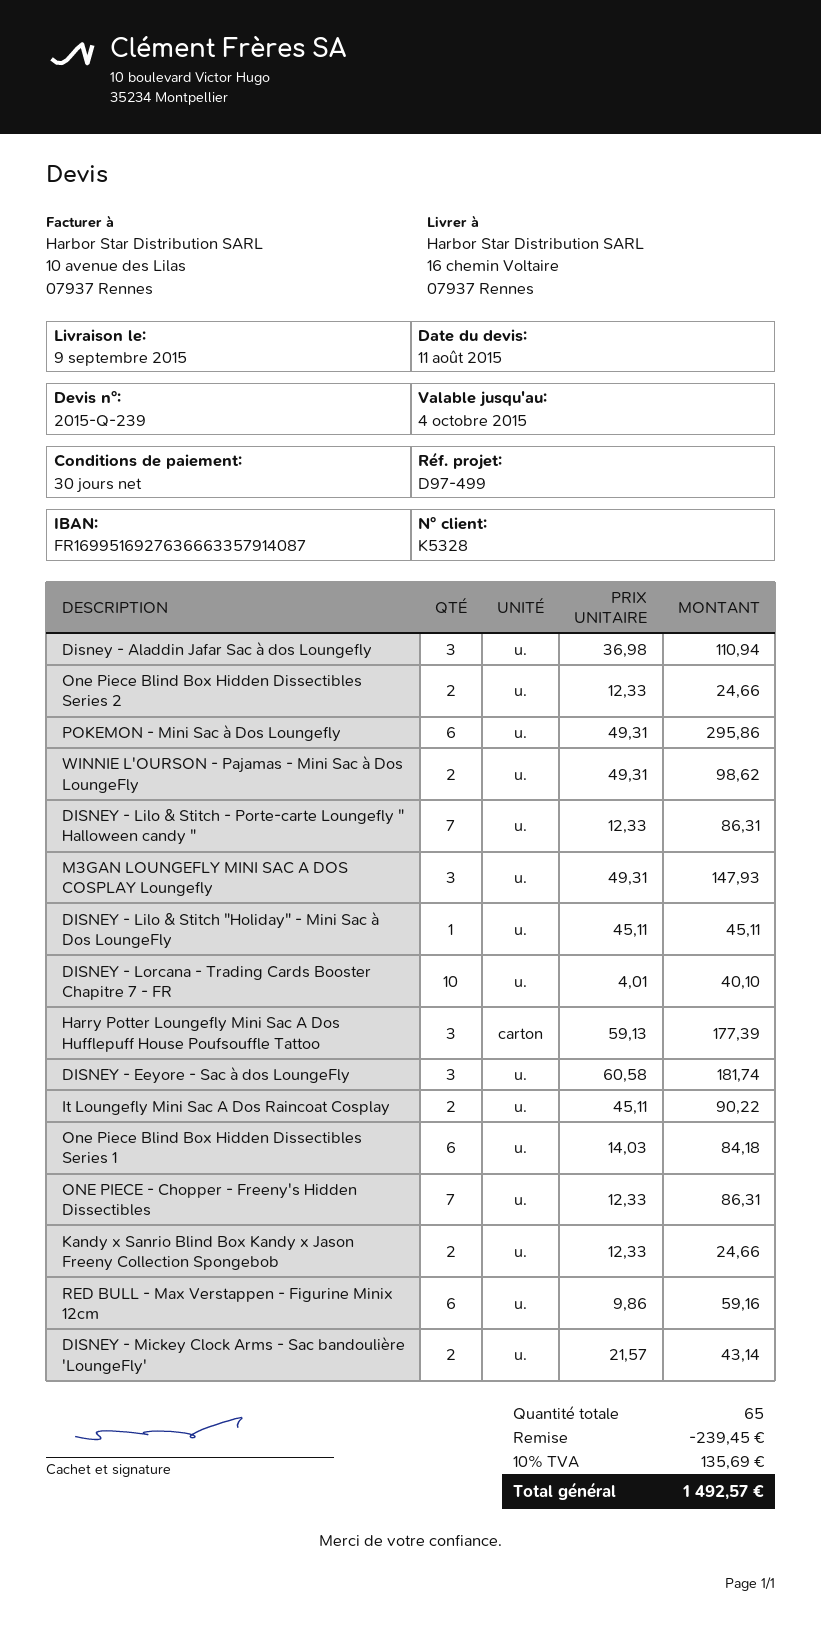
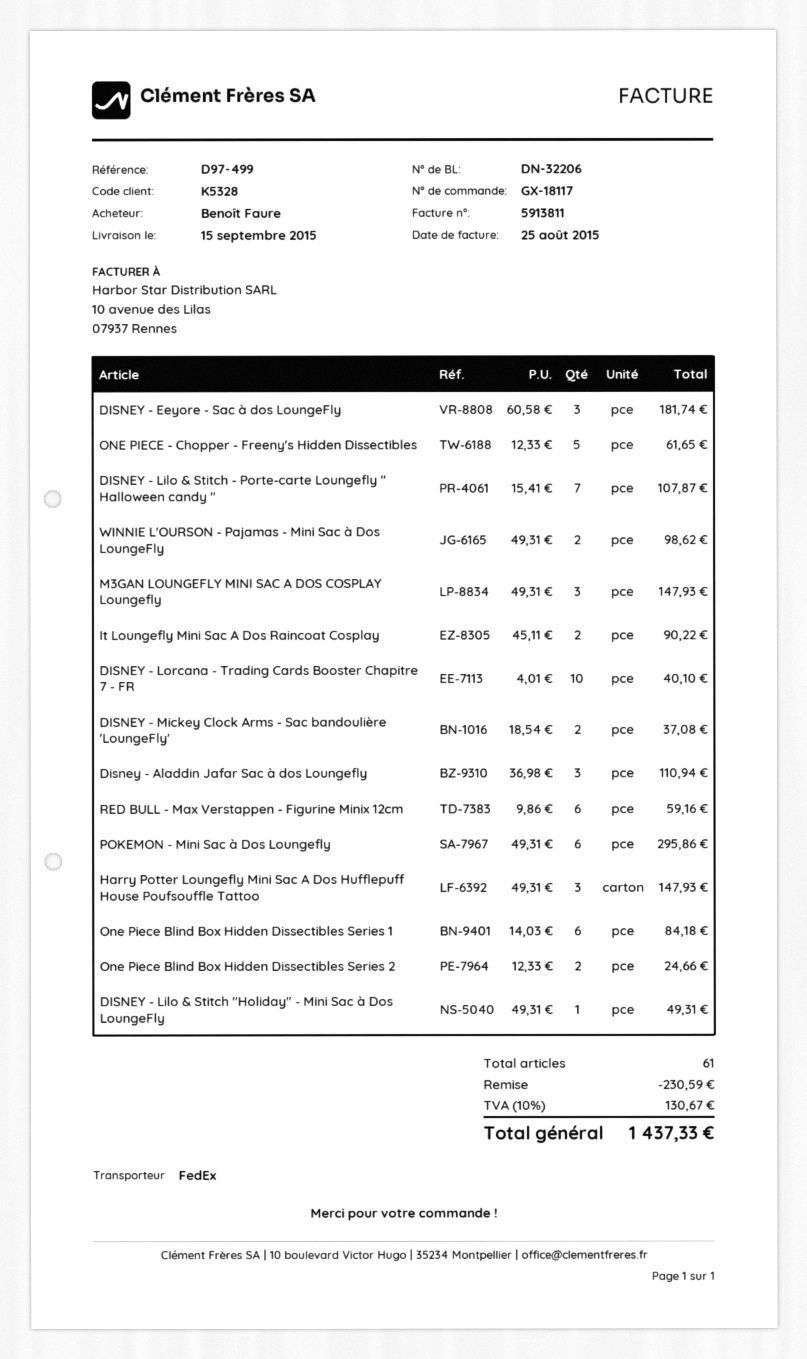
delivery date: 2015-09-09 -> 2015-09-15
DISNEY - Lilo & Stitch - Porte-carte Loungefly " Halloween candy ": 7 x 12.33 = 86.31 -> 7 x 15.41 = 107.87
DISNEY - Lilo & Stitch "Holiday" - Mini Sac à Dos LoungeFly: 1 x 45.11 = 45.11 -> 1 x 49.31 = 49.31
Harry Potter Loungefly Mini Sac A Dos Hufflepuff House Poufsouffle Tattoo: 3 x 59.13 = 177.39 -> 3 x 49.31 = 147.93
ONE PIECE - Chopper - Freeny's Hidden Dissectibles: 7 x 12.33 = 86.31 -> 5 x 12.33 = 61.65
Kandy x Sanrio Blind Box Kandy x Jason Freeny Collection Spongebob: 2 x 12.33 = 24.66 -> none
DISNEY - Mickey Clock Arms - Sac bandoulière 'LoungeFly': 2 x 21.57 = 43.14 -> 2 x 18.54 = 37.08
total quantity: 65 -> 61
discount: 239.45 -> 230.59
tax: 10% = 135.69 -> 10% = 130.67
total: 1492.57 -> 1437.33

